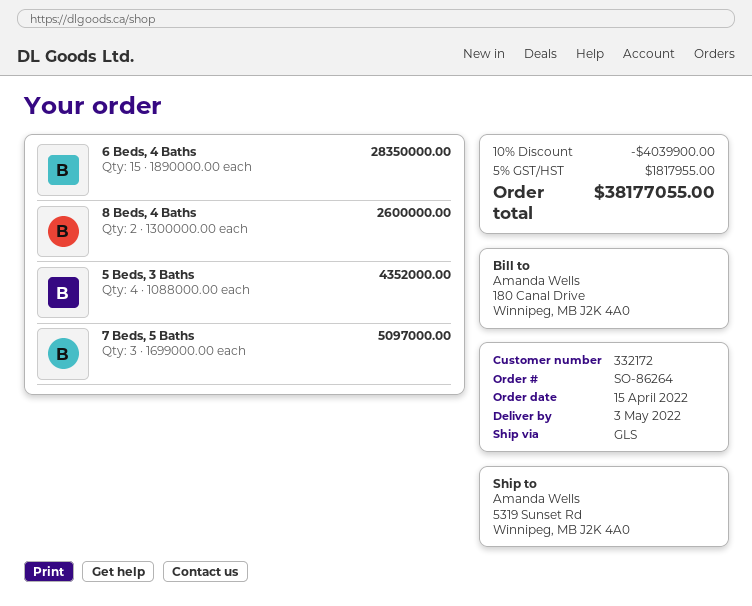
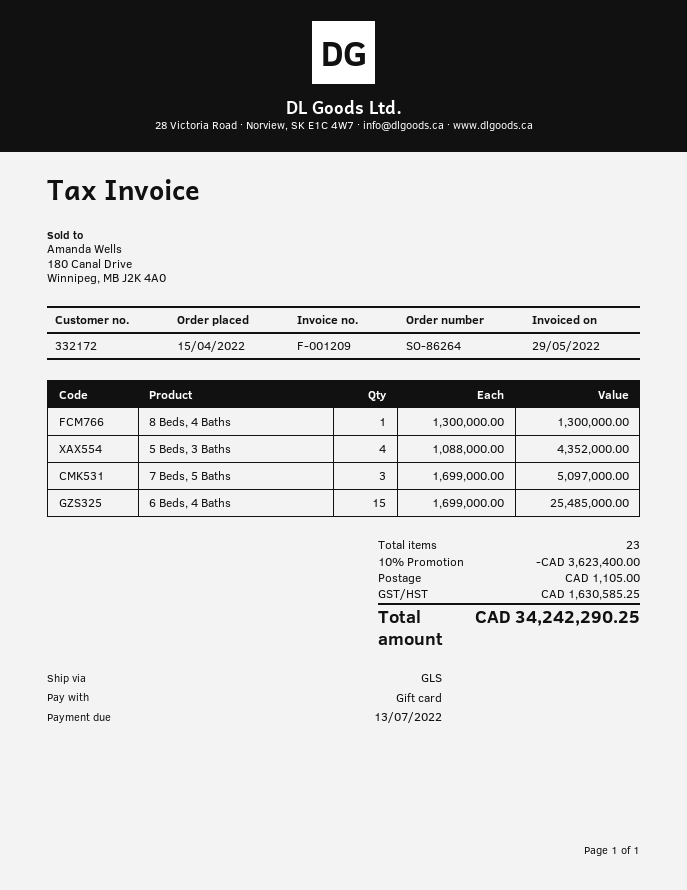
6 Beds, 4 Baths: 15 x 1890000.00 = 28350000.00 -> 15 x 1699000.00 = 25485000.00
8 Beds, 4 Baths: 2 x 1300000.00 = 2600000.00 -> 1 x 1300000.00 = 1300000.00
discount: 10% = 4039900.00 -> 10% = 3623400.00
shipping: none -> 1105.00
tax: 1817955.00 -> 1630585.25
total: 38177055.00 -> 34242290.25

